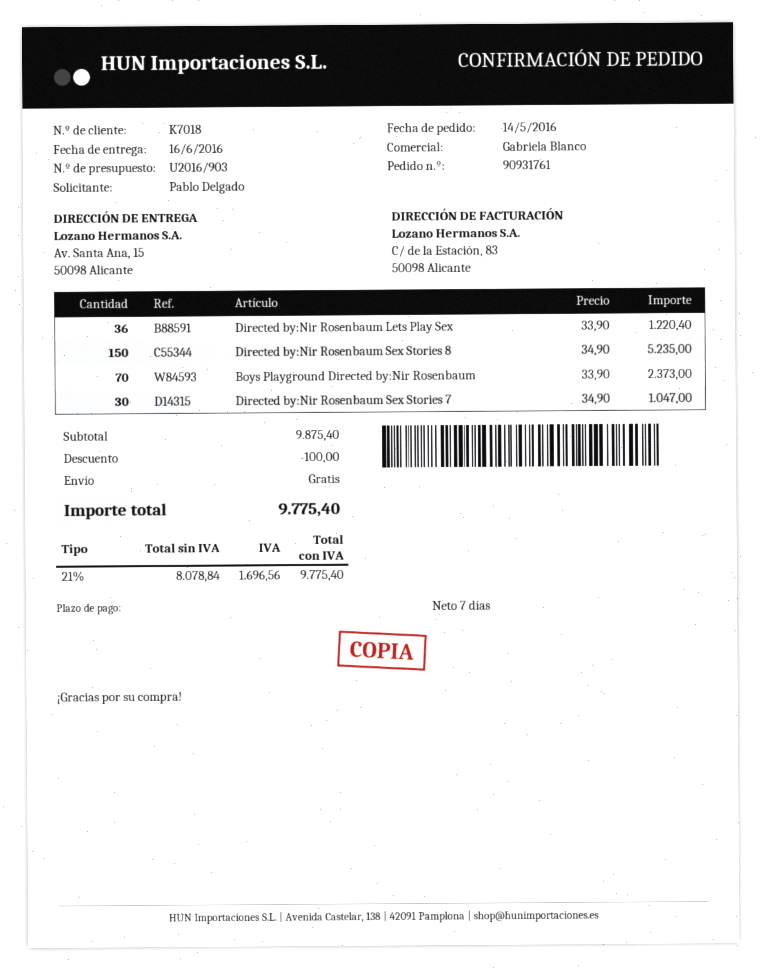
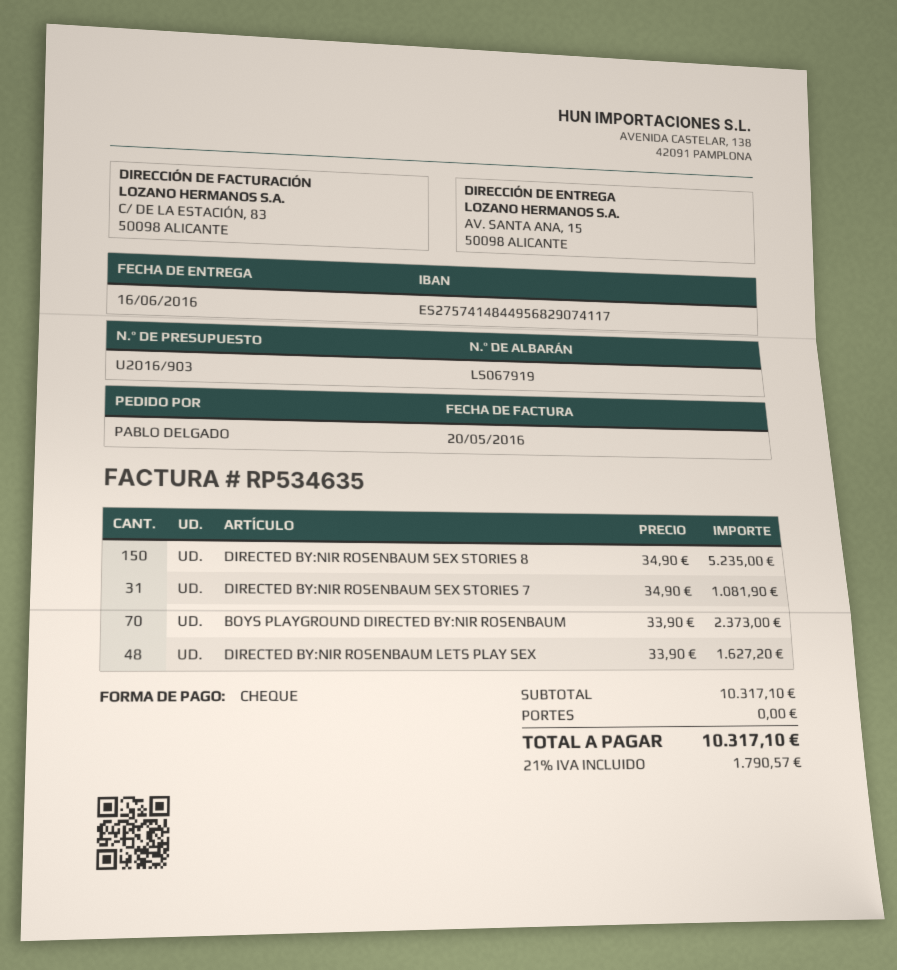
Directed by:Nir Rosenbaum Lets Play Sex: 36 x 33.90 = 1220.40 -> 48 x 33.90 = 1627.20
Directed by:Nir Rosenbaum Sex Stories 7: 30 x 34.90 = 1047.00 -> 31 x 34.90 = 1081.90
subtotal: 9875.40 -> 10317.10
discount: 100.00 -> none
tax: 21% = 1696.56 -> 21% = 1790.57
total: 9775.40 -> 10317.10

